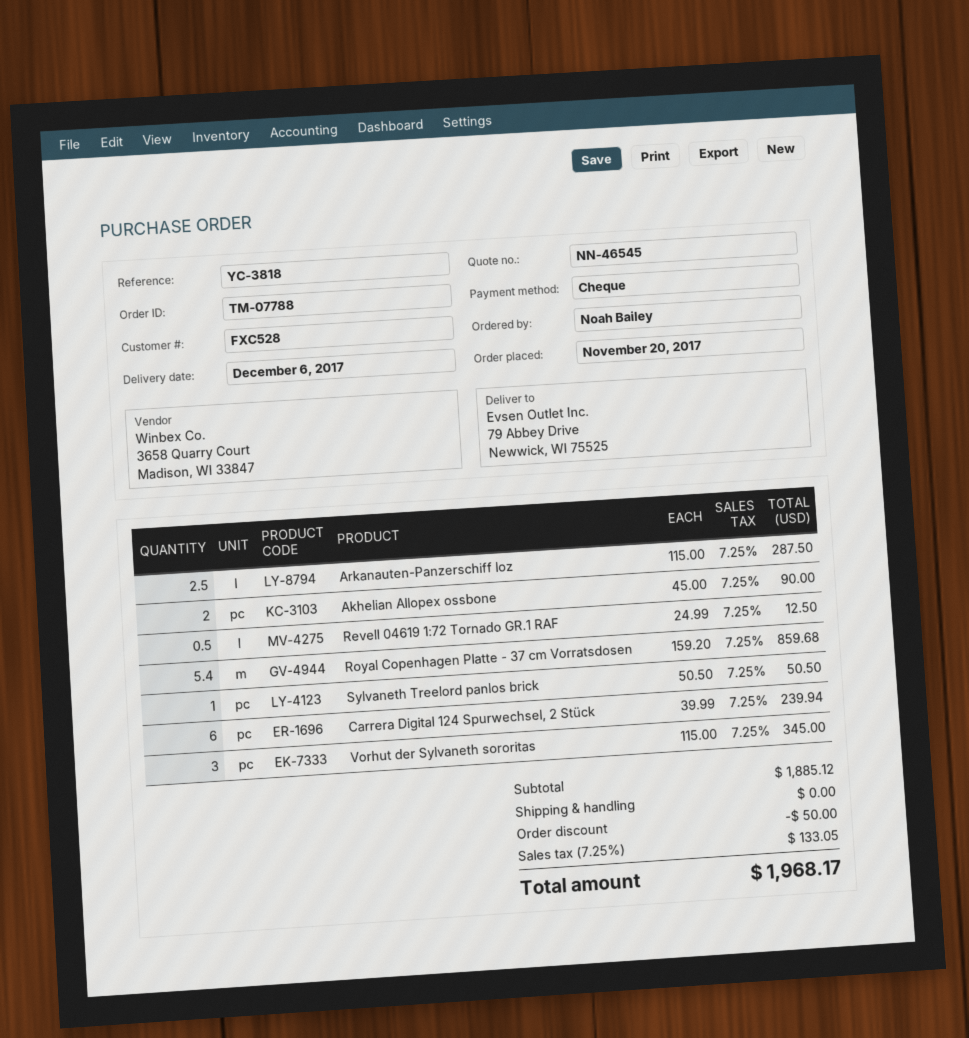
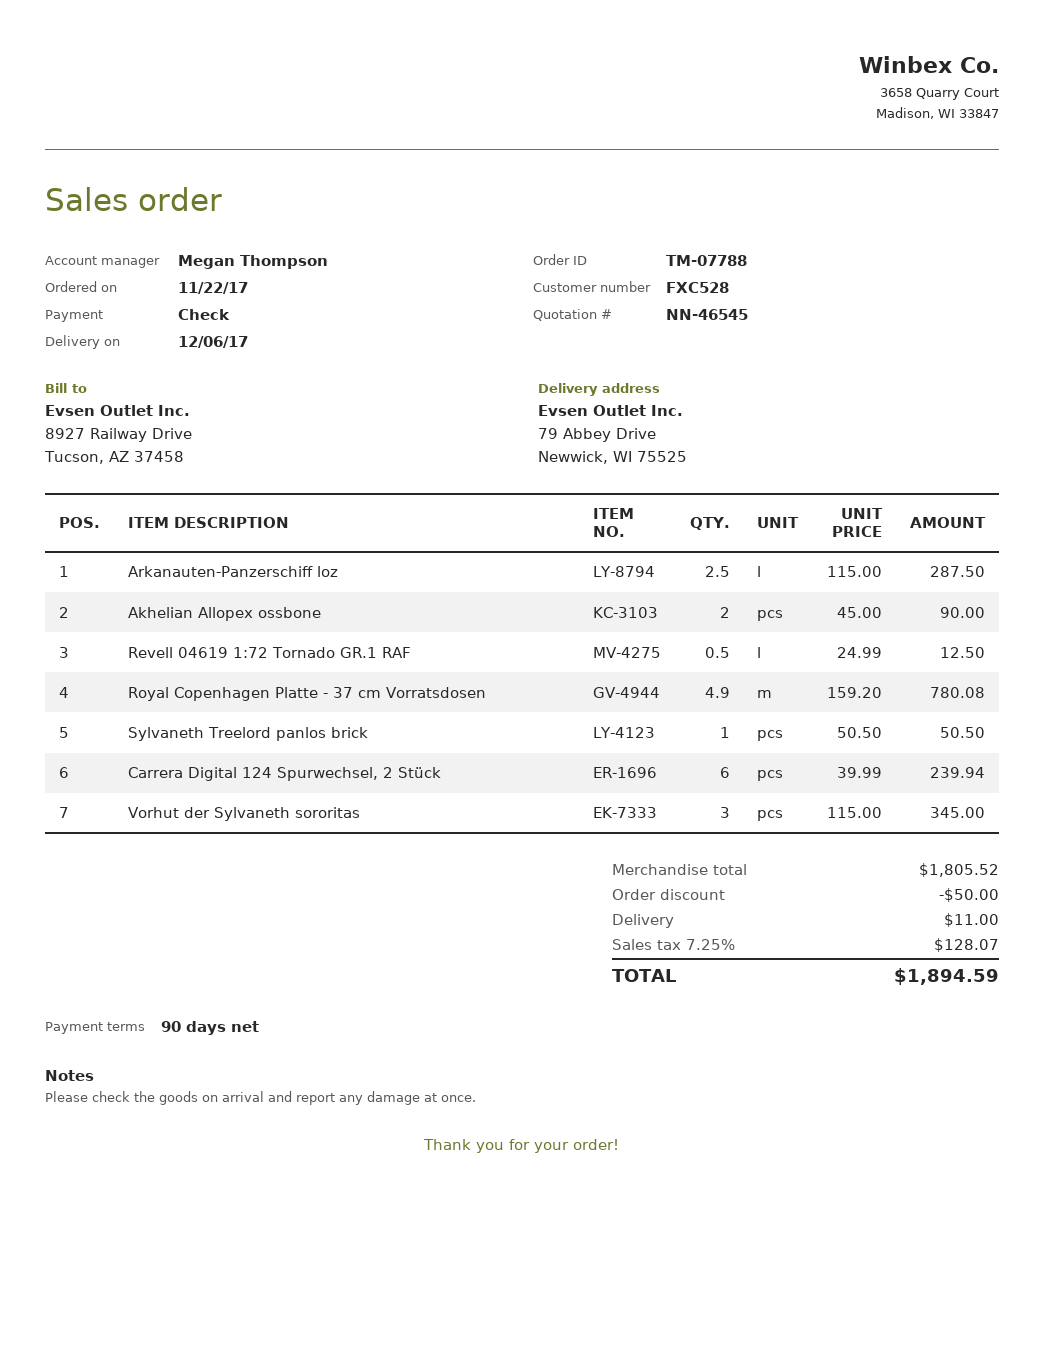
order date: 2017-11-20 -> 2017-11-22
Royal Copenhagen Platte - 37 cm Vorratsdosen: 5.4 x 159.20 = 859.68 -> 4.9 x 159.20 = 780.08
subtotal: 1885.12 -> 1805.52
shipping: 0.00 -> 11.00
tax: 7.25% = 133.05 -> 7.25% = 128.07
total: 1968.17 -> 1894.59

